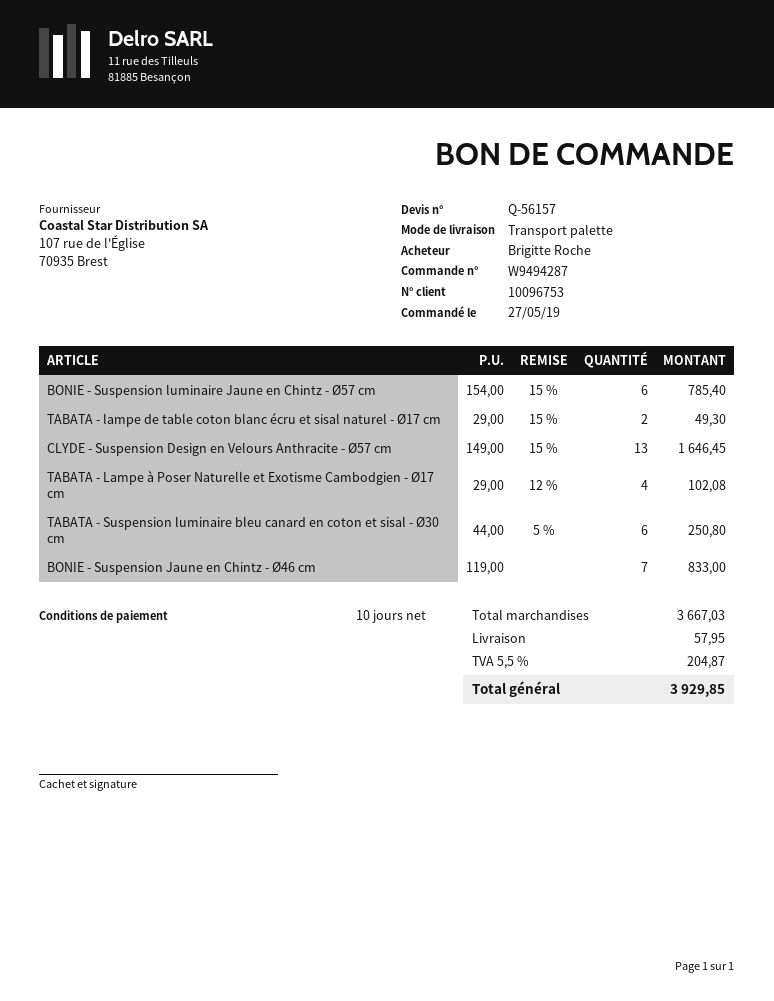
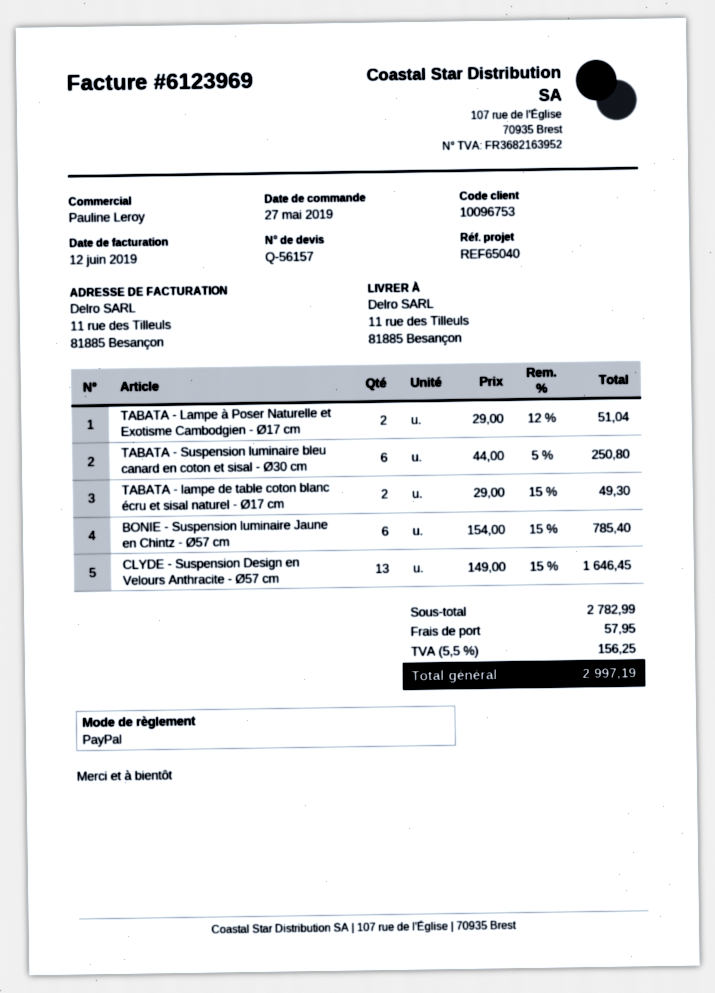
TABATA - Lampe à Poser Naturelle et Exotisme Cambodgien - Ø17 cm: 4 x 29.00 - 12% = 102.08 -> 2 x 29.00 - 12% = 51.04
BONIE - Suspension Jaune en Chintz - Ø46 cm: 7 x 119.00 = 833.00 -> none
subtotal: 3667.03 -> 2782.99
tax: 5.5% = 204.87 -> 5.5% = 156.25
total: 3929.85 -> 2997.19

